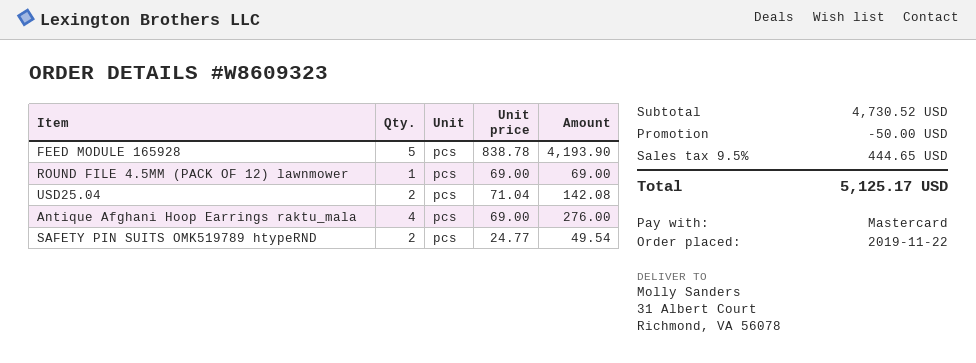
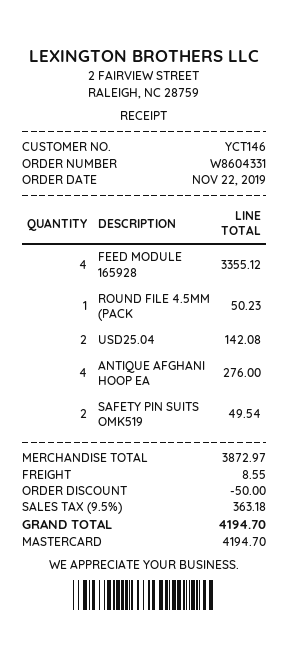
order number: W8609323 -> W8604331
FEED MODULE 165928: 5 for 4193.90 -> 4 for 3355.12
ROUND FILE 4.5MM (PACK OF 12) lawnmower: 1 for 69.00 -> 1 for 50.23
subtotal: 4730.52 -> 3872.97
shipping: none -> 8.55
tax: 9.5% = 444.65 -> 9.5% = 363.18
total: 5125.17 -> 4194.70

